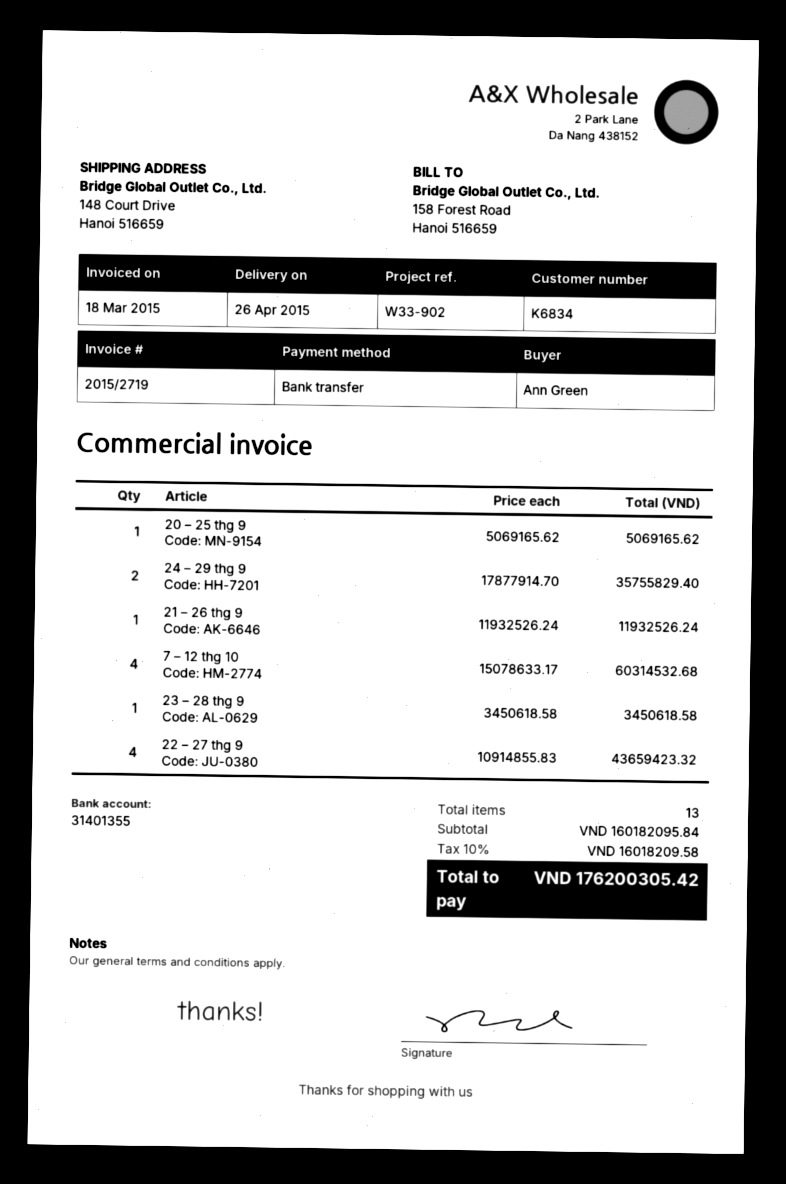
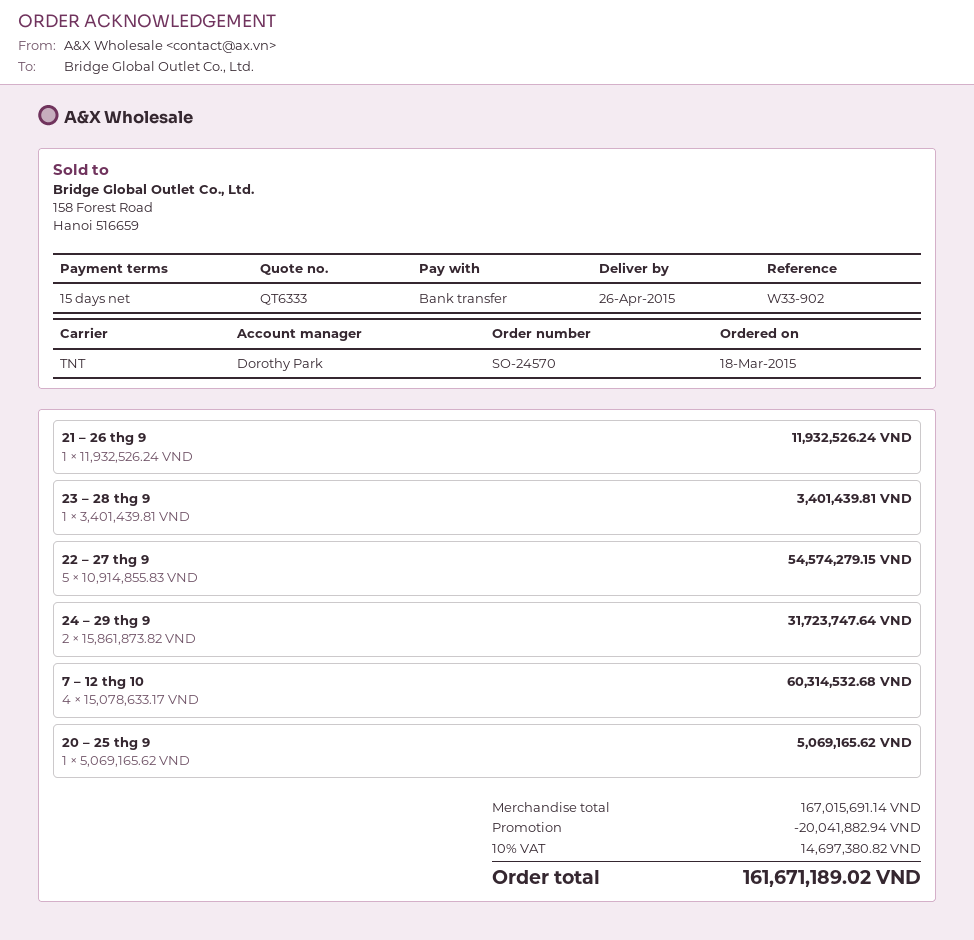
24 – 29 thg 9: 2 x 17877914.70 = 35755829.40 -> 2 x 15861873.82 = 31723747.64
23 – 28 thg 9: 1 x 3450618.58 = 3450618.58 -> 1 x 3401439.81 = 3401439.81
22 – 27 thg 9: 4 x 10914855.83 = 43659423.32 -> 5 x 10914855.83 = 54574279.15
subtotal: 160182095.84 -> 167015691.14
discount: none -> 20041882.94
tax: 10% = 16018209.58 -> 10% = 14697380.82
total: 176200305.42 -> 161671189.02

